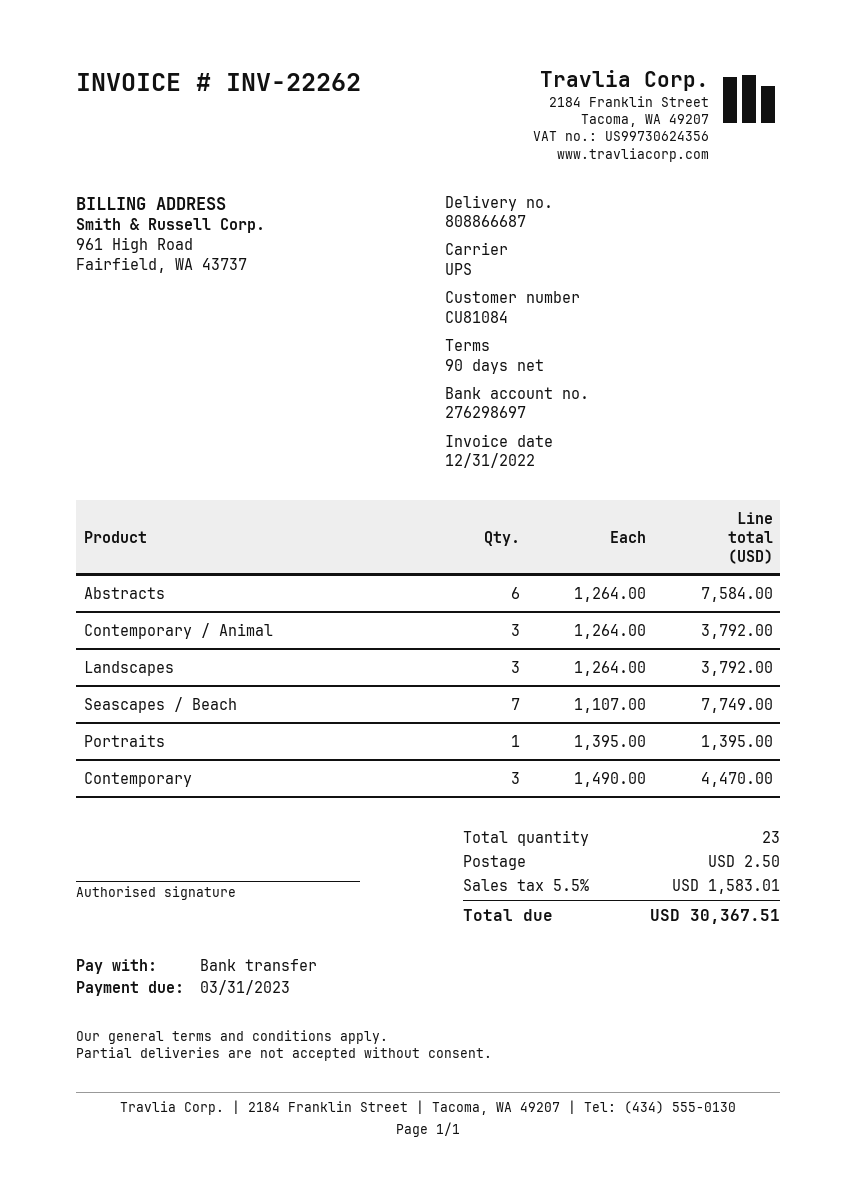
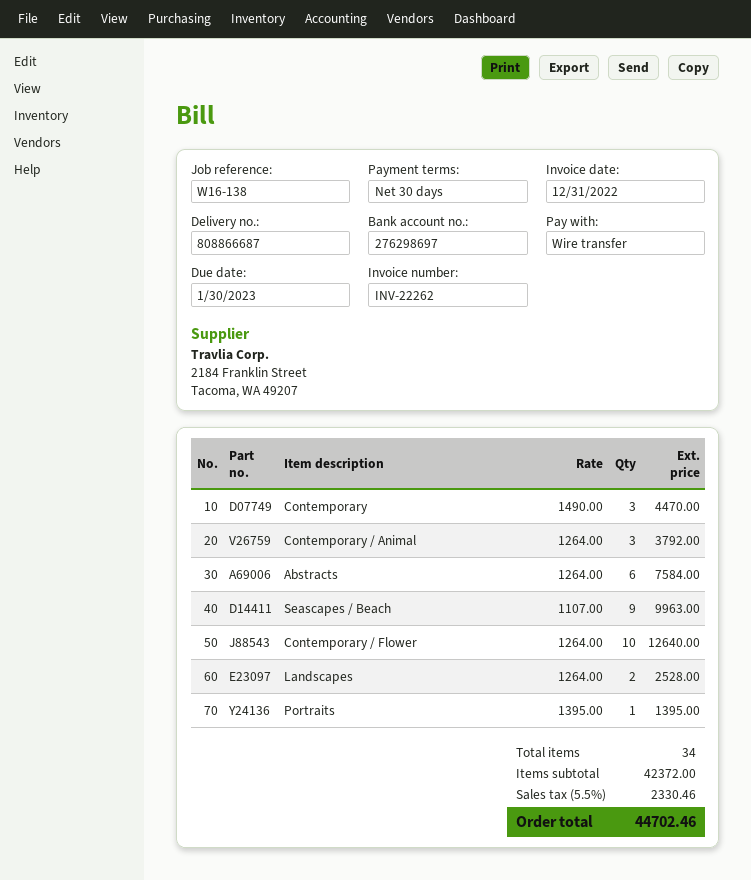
payment terms: 90 days -> 30 days
due date: 2023-03-31 -> 2023-01-30
Landscapes: 3 x 1264.00 = 3792.00 -> 2 x 1264.00 = 2528.00
Seascapes / Beach: 7 x 1107.00 = 7749.00 -> 9 x 1107.00 = 9963.00
Contemporary / Flower: none -> 10 x 1264.00 = 12640.00
total quantity: 23 -> 34
shipping: 2.50 -> none
tax: 5.5% = 1583.01 -> 5.5% = 2330.46
total: 30367.51 -> 44702.46

